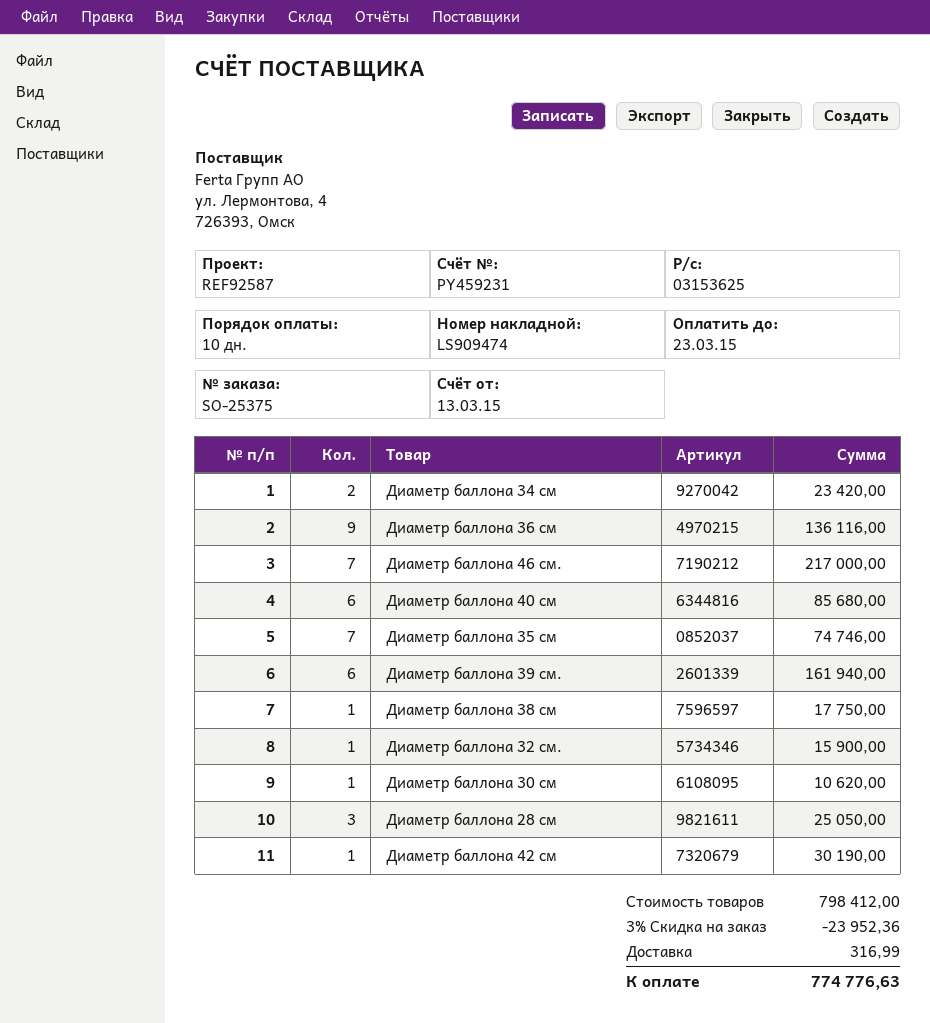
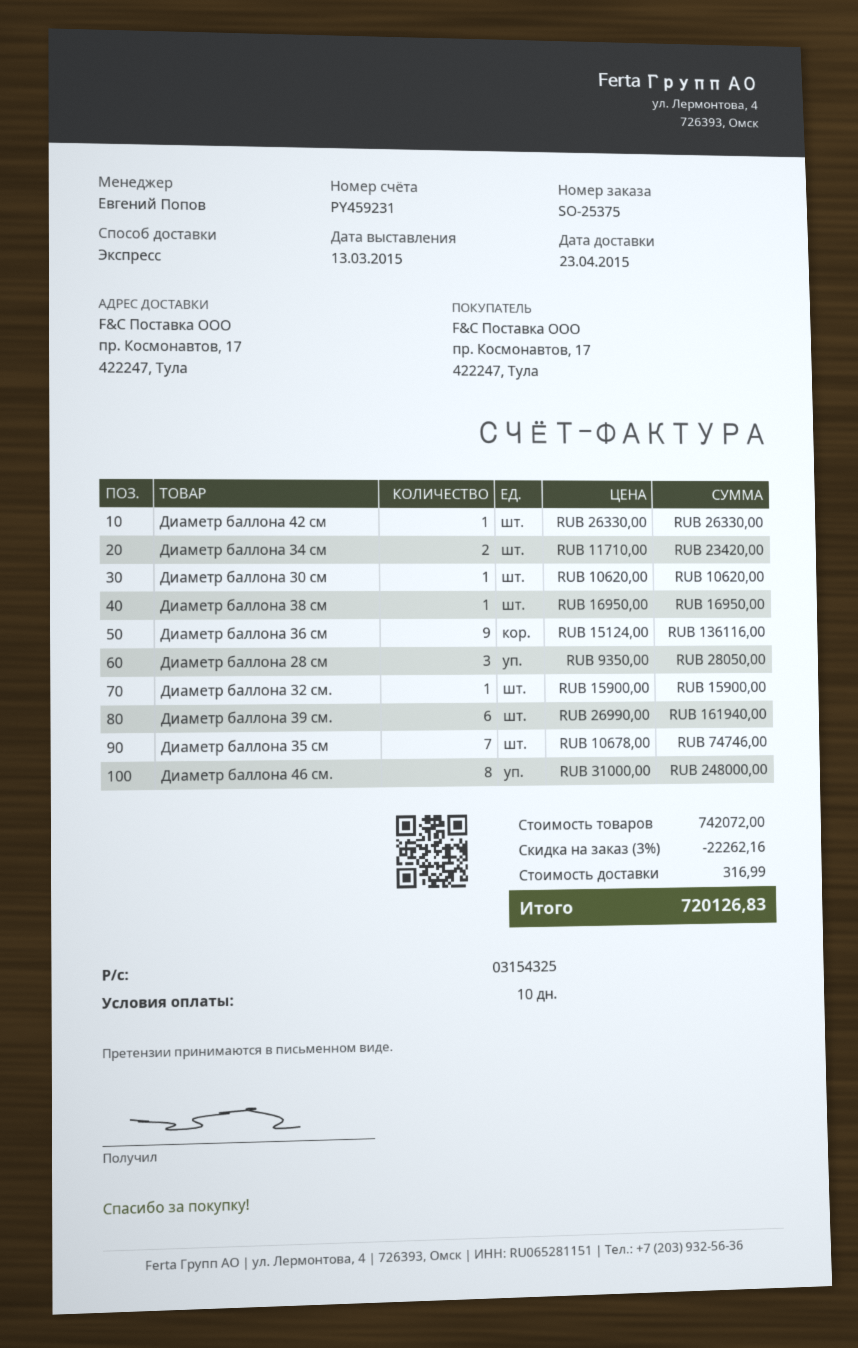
bank account: 03153625 -> 03154325
Диаметр баллона 46 см.: 7 for 217000.00 -> 8 for 248000.00
Диаметр баллона 40 см: 6 for 85680.00 -> none
Диаметр баллона 38 см: 1 for 17750.00 -> 1 for 16950.00
Диаметр баллона 28 см: 3 for 25050.00 -> 3 for 28050.00
Диаметр баллона 42 см: 1 for 30190.00 -> 1 for 26330.00
subtotal: 798412.00 -> 742072.00
discount: 3% = 23952.36 -> 3% = 22262.16
total: 774776.63 -> 720126.83

